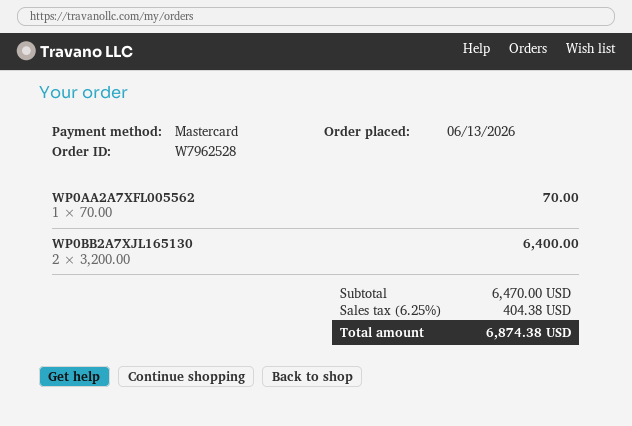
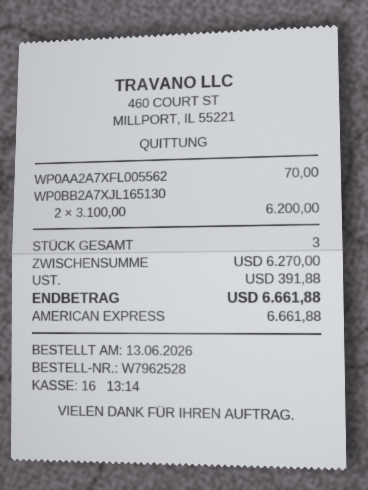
payment method: Mastercard -> American Express
WP0BB2A7XJL165130: 2 x 3200.00 = 6400.00 -> 2 x 3100.00 = 6200.00
subtotal: 6470.00 -> 6270.00
tax: 404.38 -> 391.88
total: 6874.38 -> 6661.88

